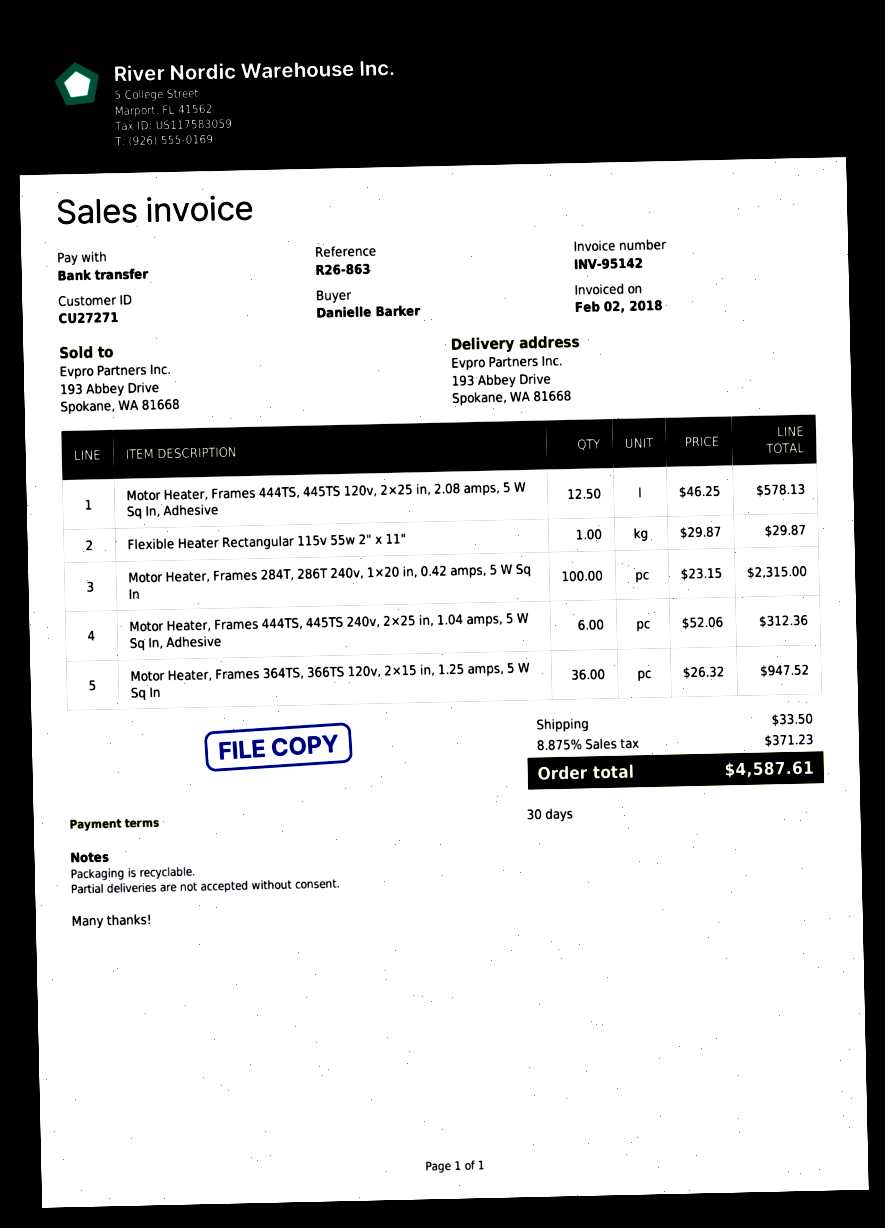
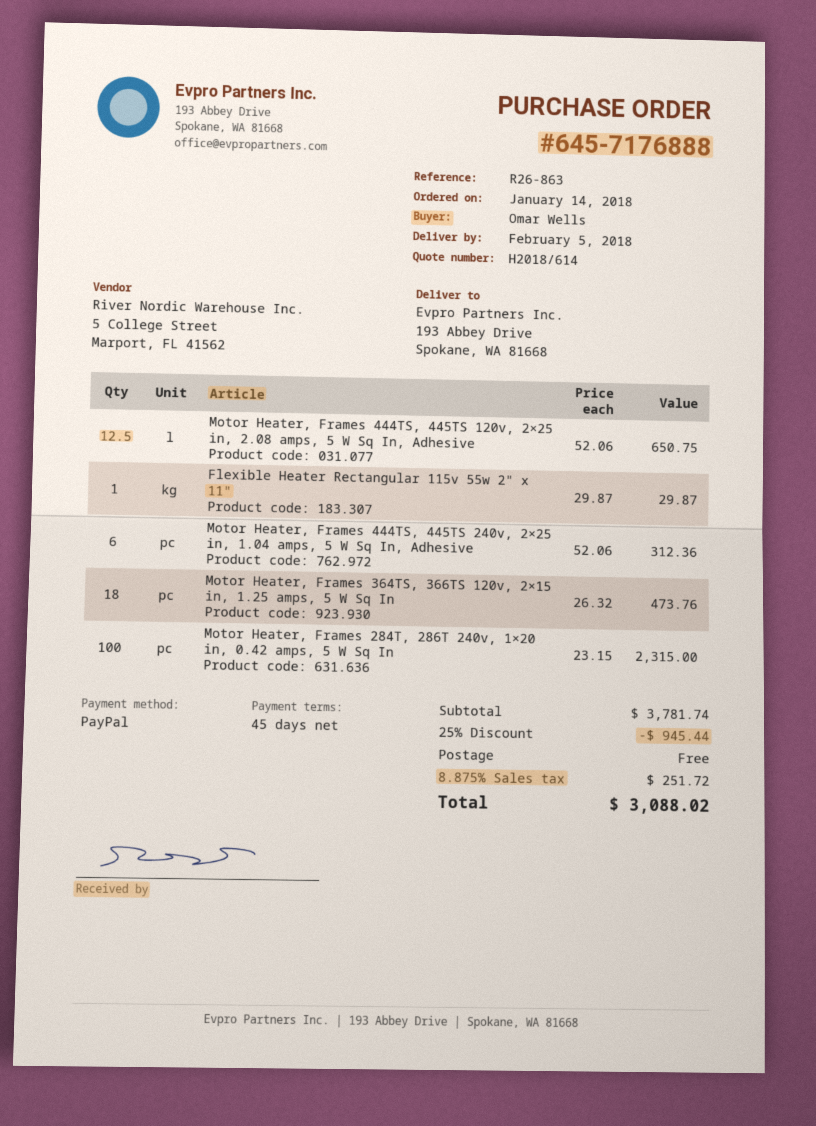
payment terms: 30 days -> 45 days
ordered by: Danielle Barker -> Omar Wells
payment method: bank transfer -> PayPal
Motor Heater, Frames 444TS, 445TS 120v, 2×25 in, 2.08 amps, 5 W Sq In, Adhesive: 12.5 x 46.25 = 578.13 -> 12.5 x 52.06 = 650.75
Motor Heater, Frames 364TS, 366TS 120v, 2×15 in, 1.25 amps, 5 W Sq In: 36 x 26.32 = 947.52 -> 18 x 26.32 = 473.76
discount: none -> 25% = 945.44
shipping: 33.50 -> 0.00
tax: 8.875% = 371.23 -> 8.875% = 251.72
total: 4587.61 -> 3088.02

